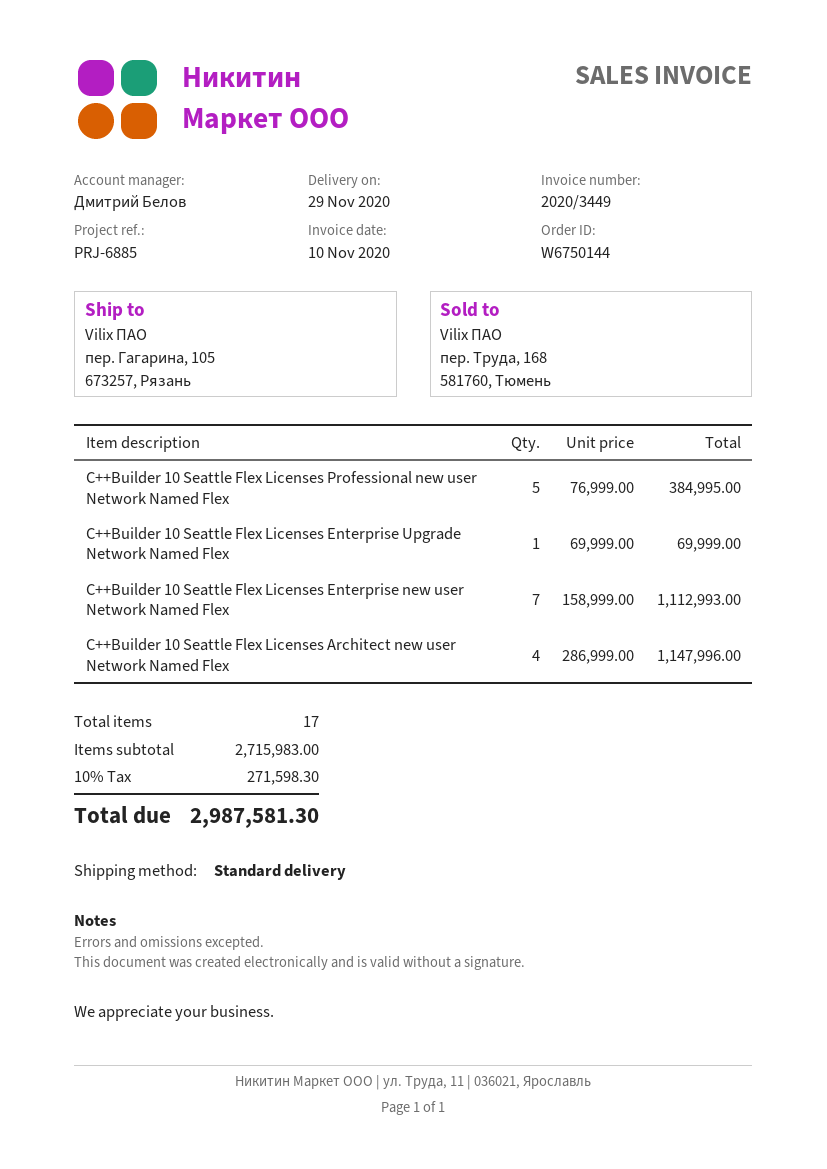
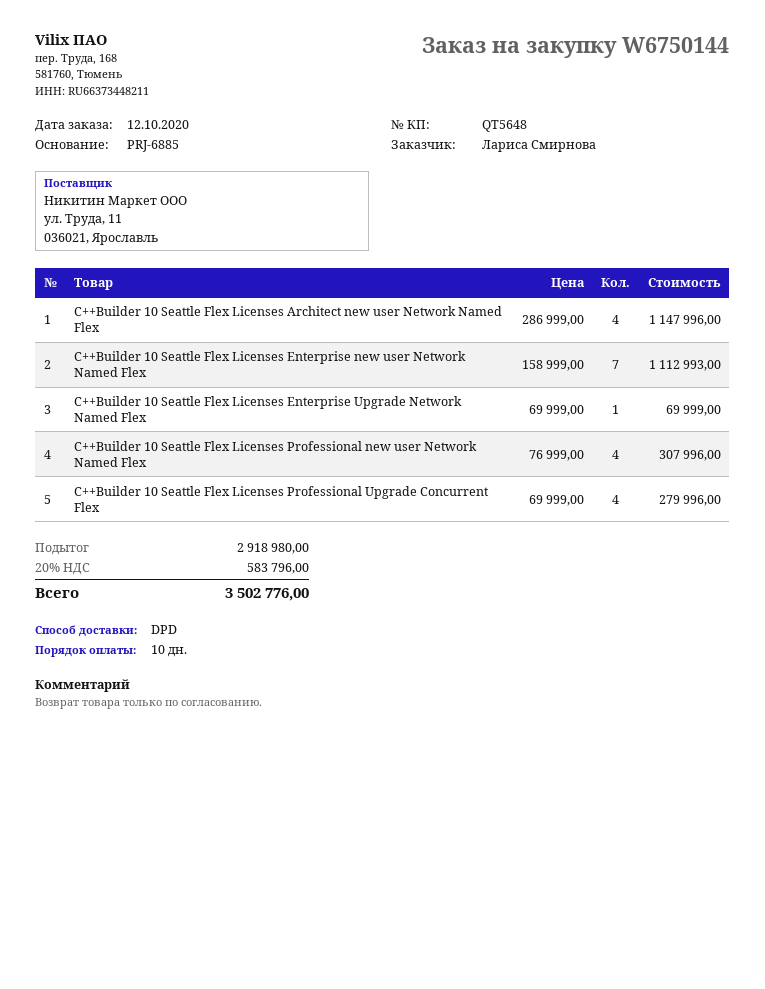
shipping method: standard -> DPD
C++Builder 10 Seattle Flex Licenses Professional new user Network Named Flex: 5 x 76999.00 = 384995.00 -> 4 x 76999.00 = 307996.00
C++Builder 10 Seattle Flex Licenses Professional Upgrade Concurrent Flex: none -> 4 x 69999.00 = 279996.00
subtotal: 2715983.00 -> 2918980.00
tax: 10% = 271598.30 -> 20% = 583796.00
total: 2987581.30 -> 3502776.00

